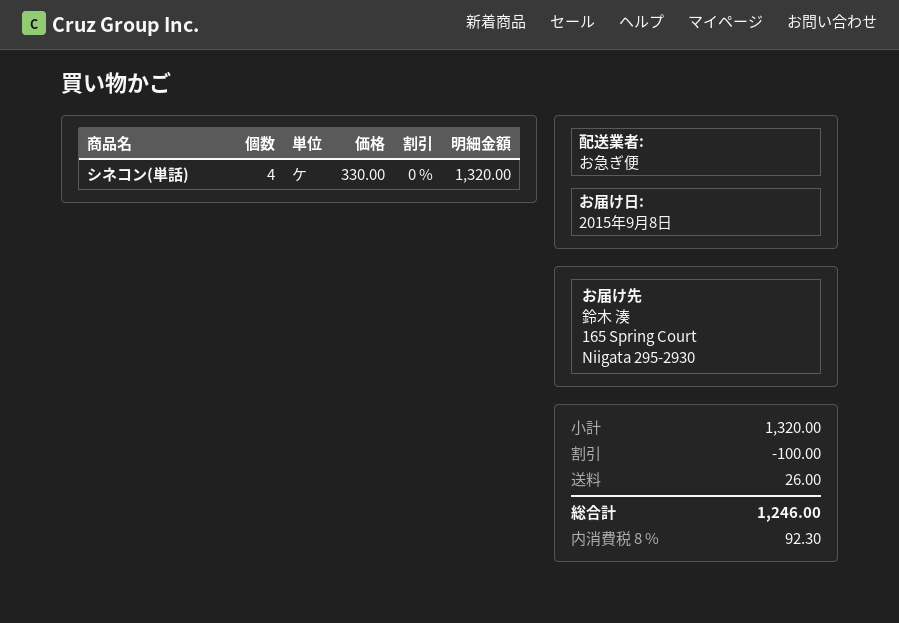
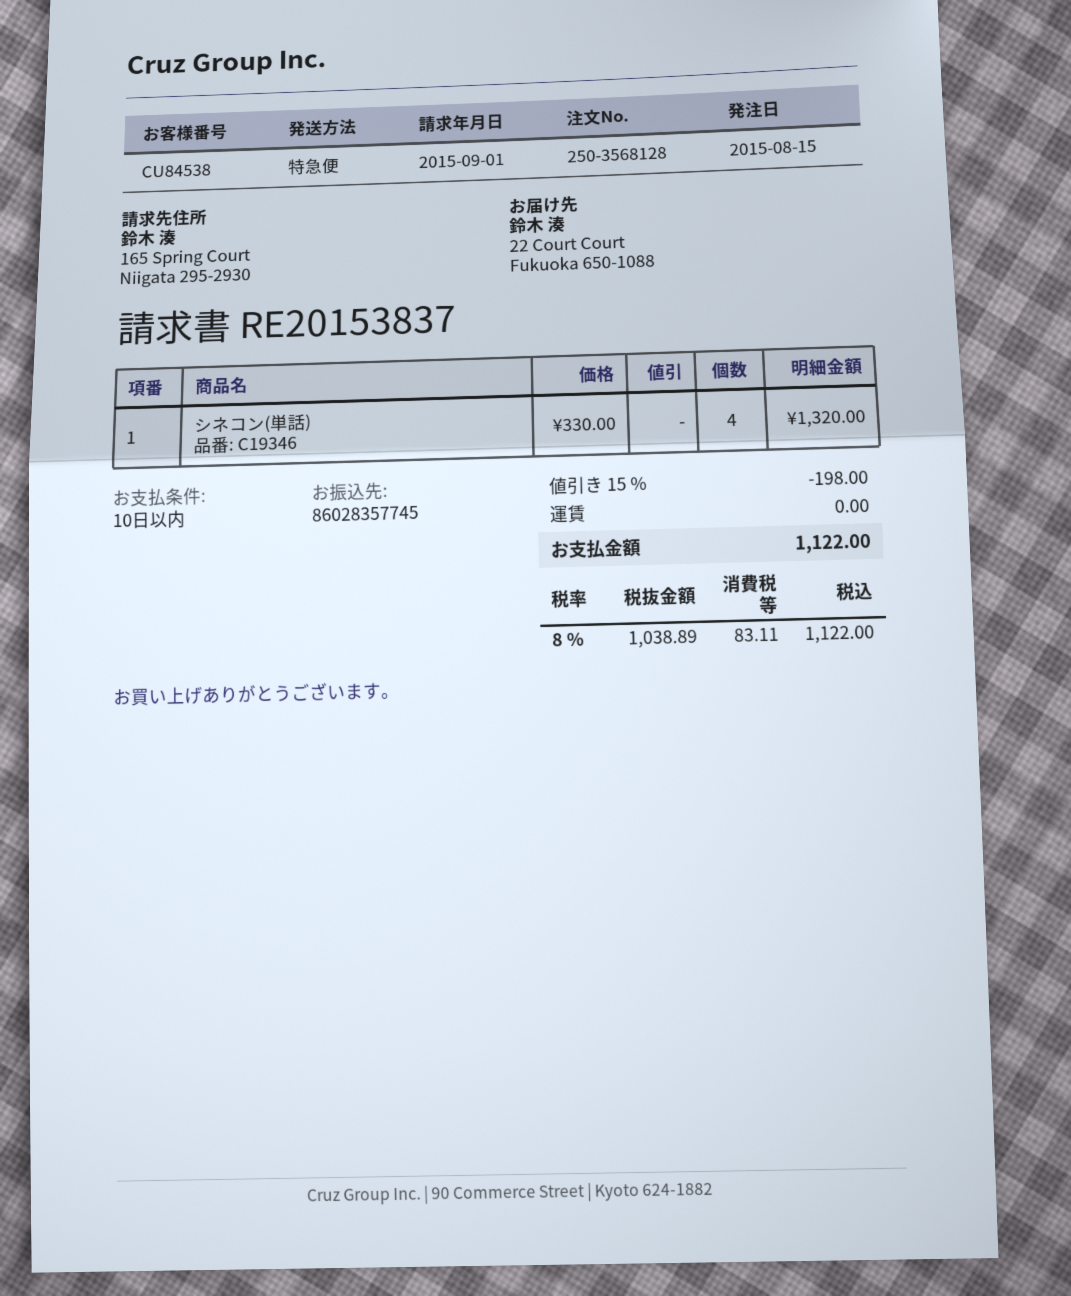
ship to: 165 Spring Court, Niigata 295-2930 -> 22 Court Court, Fukuoka 650-1088
discount: 100.00 -> 198.00
shipping: 26.00 -> 0.00
tax: 8% = 92.30 -> 8% = 83.11
total: 1246.00 -> 1122.00

